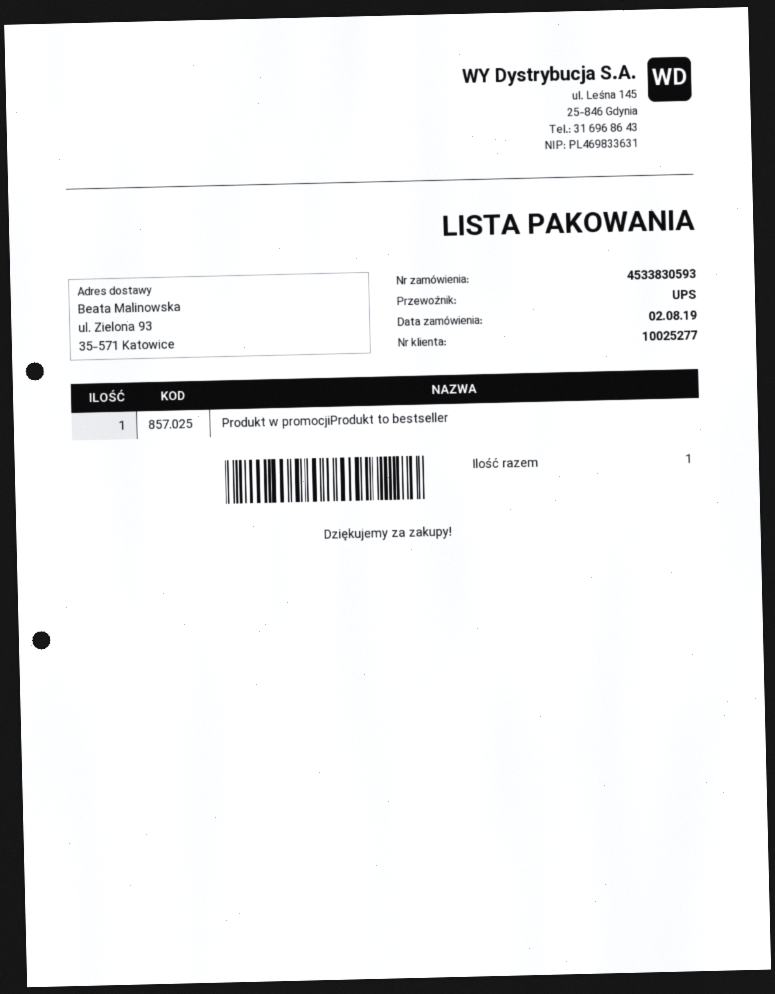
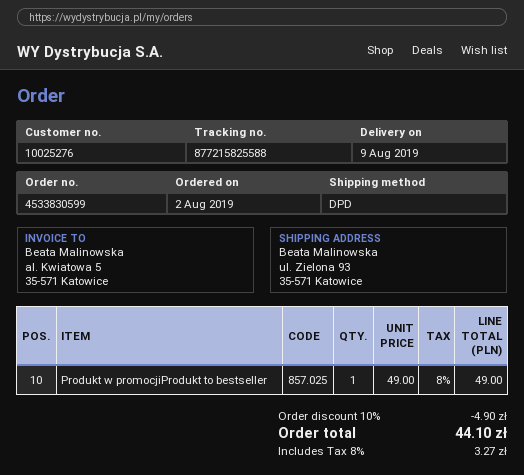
order number: 4533830593 -> 4533830599
customer number: 10025277 -> 10025276
shipping method: UPS -> DPD

